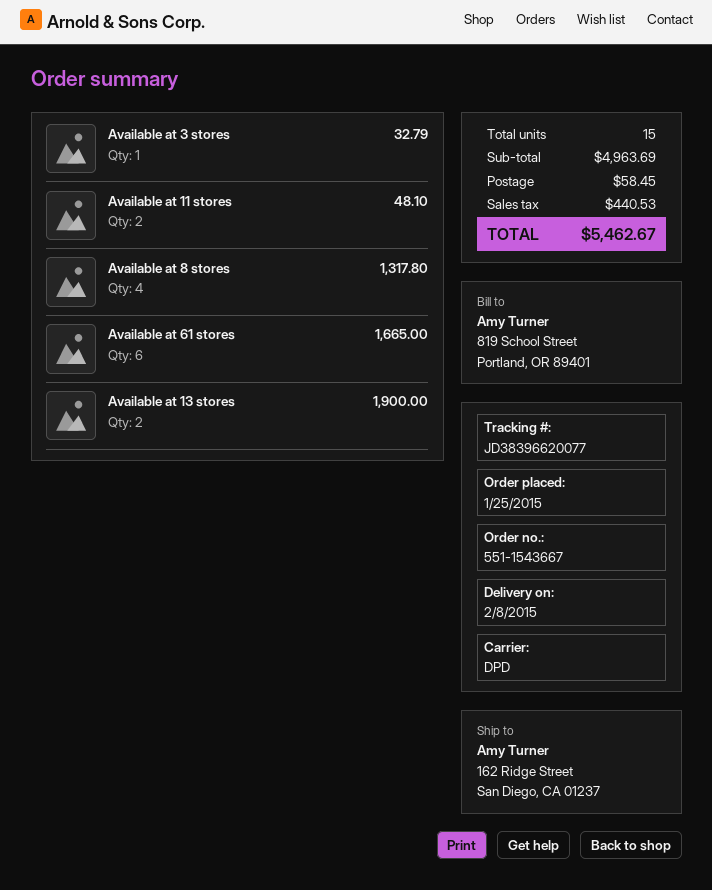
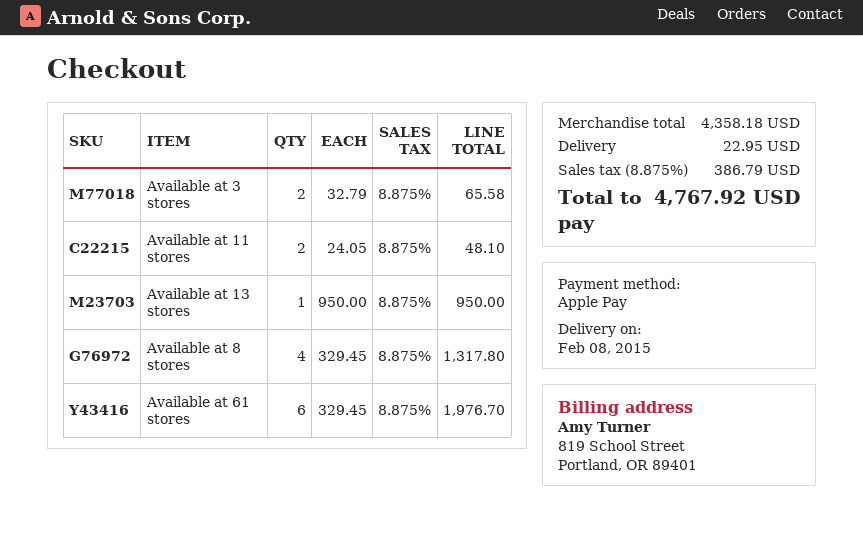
Available at 3 stores: 1 for 32.79 -> 2 for 65.58
Available at 61 stores: 6 for 1665.00 -> 6 for 1976.70
Available at 13 stores: 2 for 1900.00 -> 1 for 950.00
subtotal: 4963.69 -> 4358.18
shipping: 58.45 -> 22.95
tax: 440.53 -> 386.79
total: 5462.67 -> 4767.92

